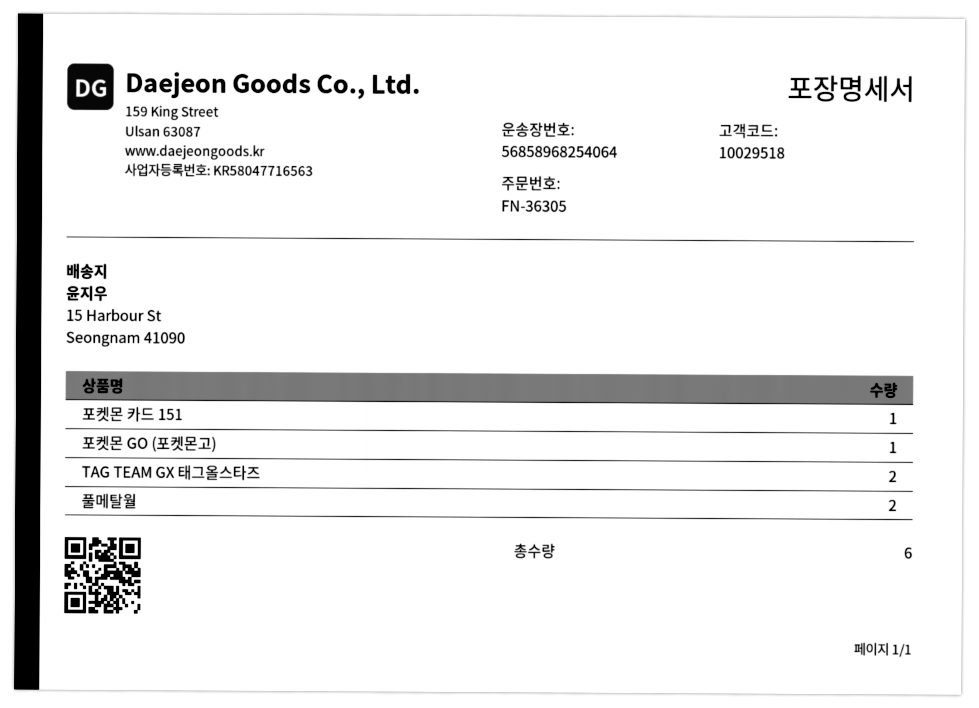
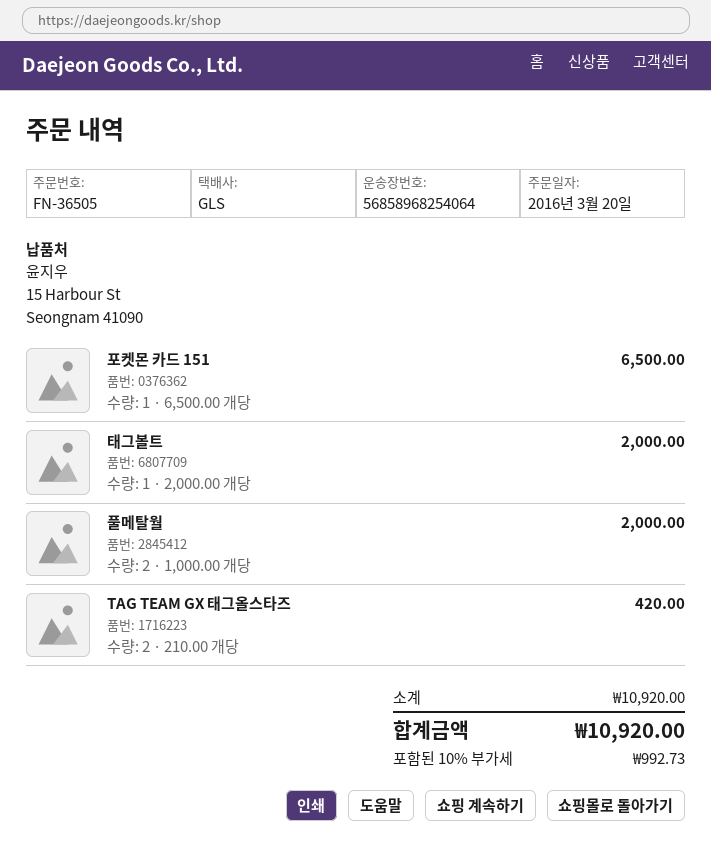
order number: FN-36305 -> FN-36505
포켓몬 GO (포켓몬고): 1 -> none
태그볼트: none -> 1

